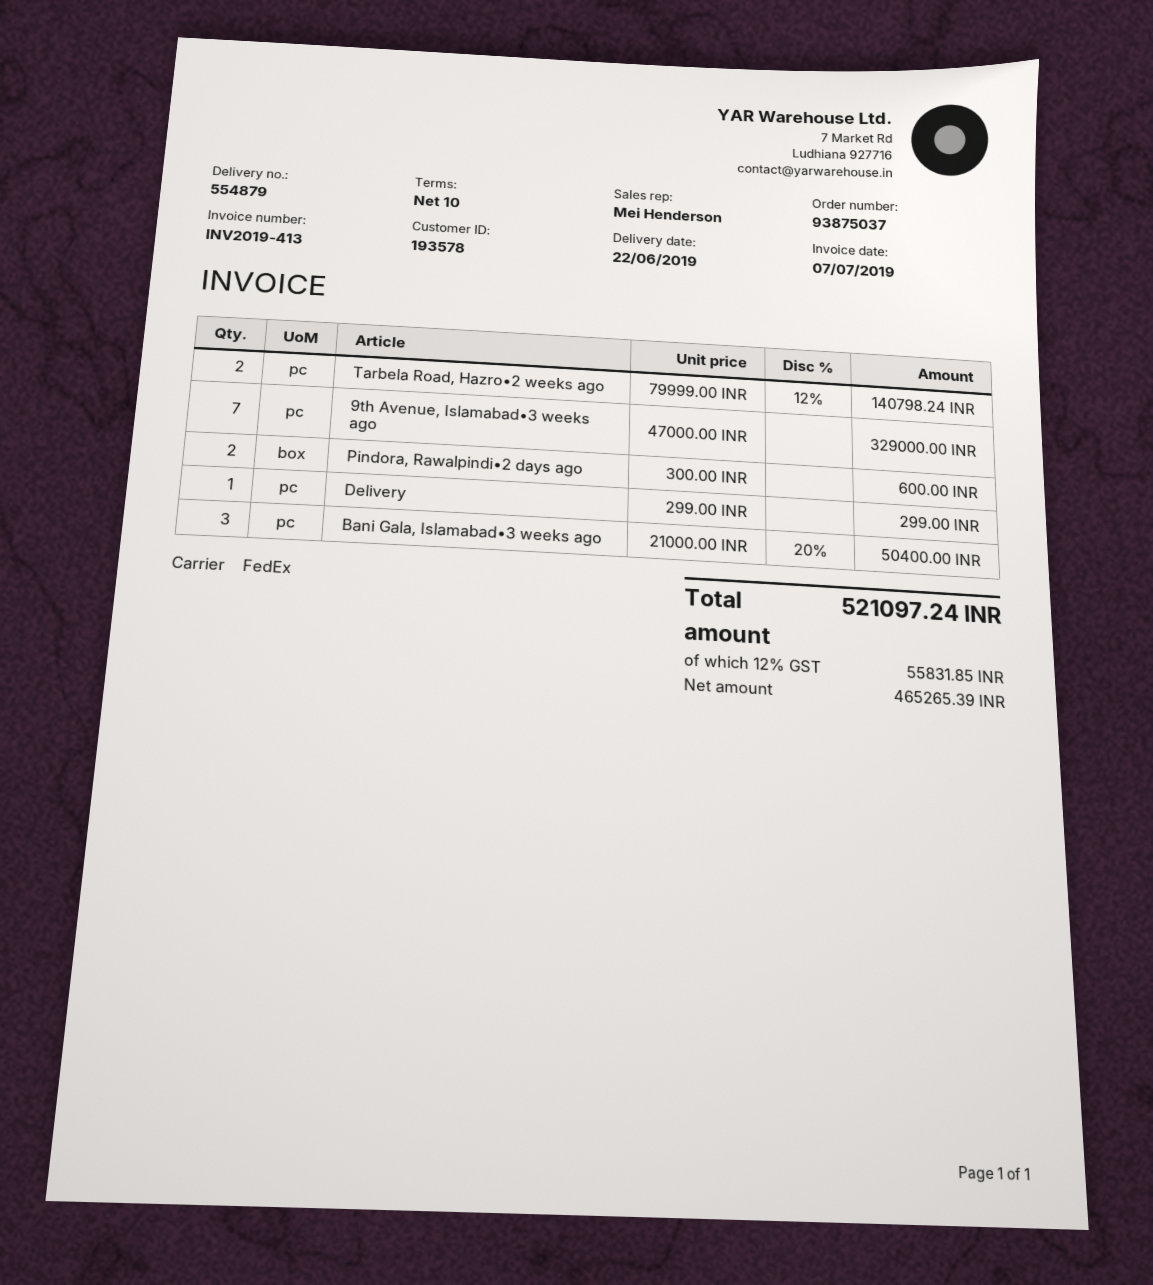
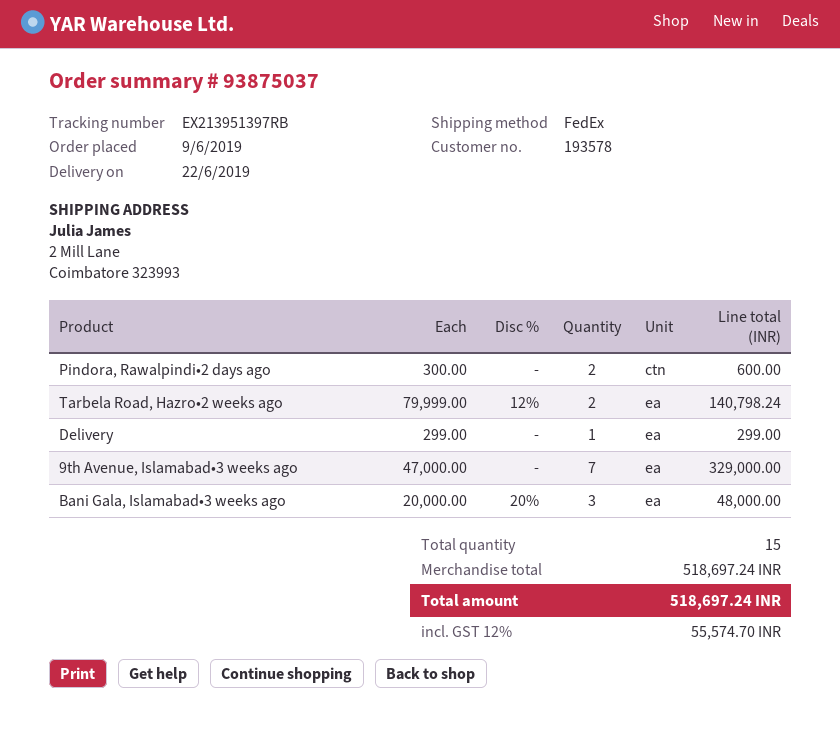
Bani Gala, Islamabad•3 weeks ago: 3 x 21000.00 - 20% = 50400.00 -> 3 x 20000.00 - 20% = 48000.00
tax: 12% = 55831.85 -> 12% = 55574.70
total: 521097.24 -> 518697.24

